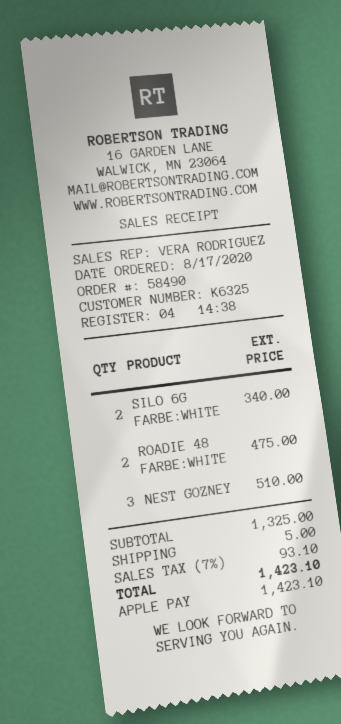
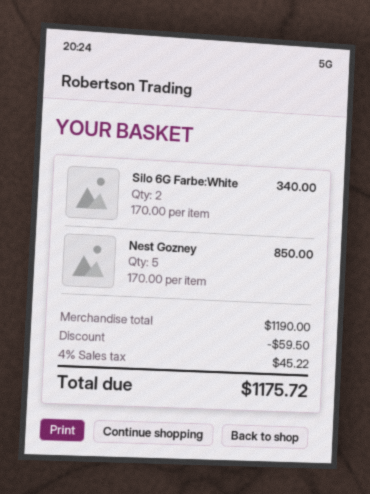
ROADIE 48 FARBE:WHITE: 2 for 475.00 -> none
NEST GOZNEY: 3 for 510.00 -> 5 for 850.00
subtotal: 1325.00 -> 1190.00
discount: none -> 59.50
shipping: 5.00 -> none
tax: 7% = 93.10 -> 4% = 45.22
total: 1423.10 -> 1175.72

